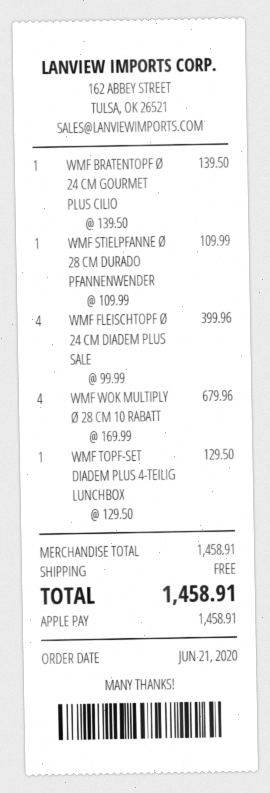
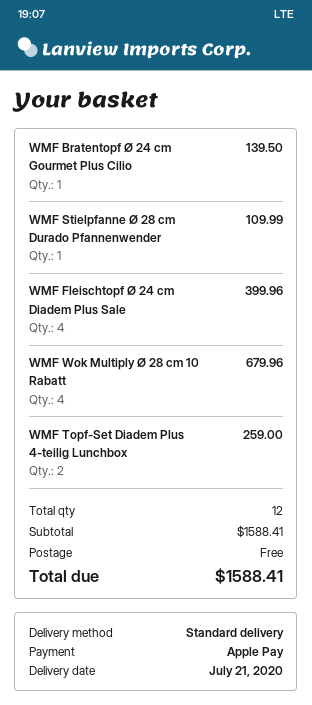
WMF TOPF-SET DIADEM PLUS 4-TEILIG LUNCHBOX: 1 for 129.50 -> 2 for 259.00
subtotal: 1458.91 -> 1588.41
total: 1458.91 -> 1588.41

